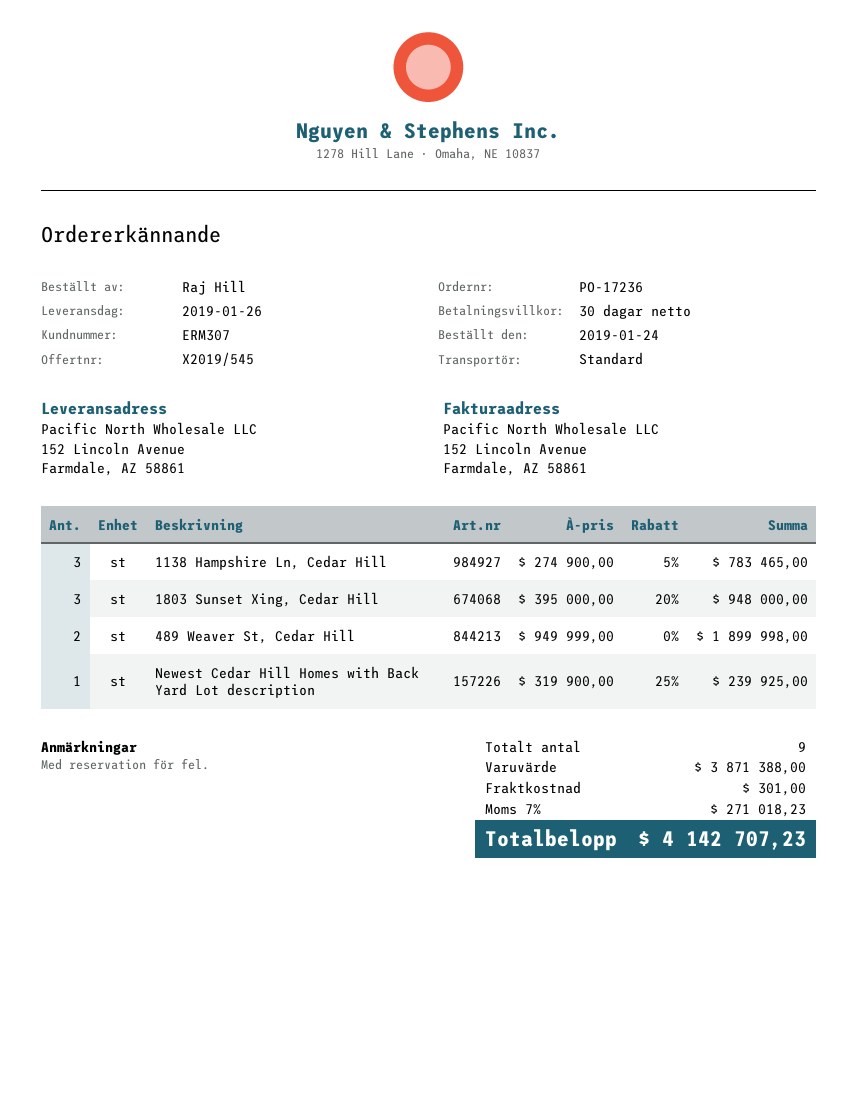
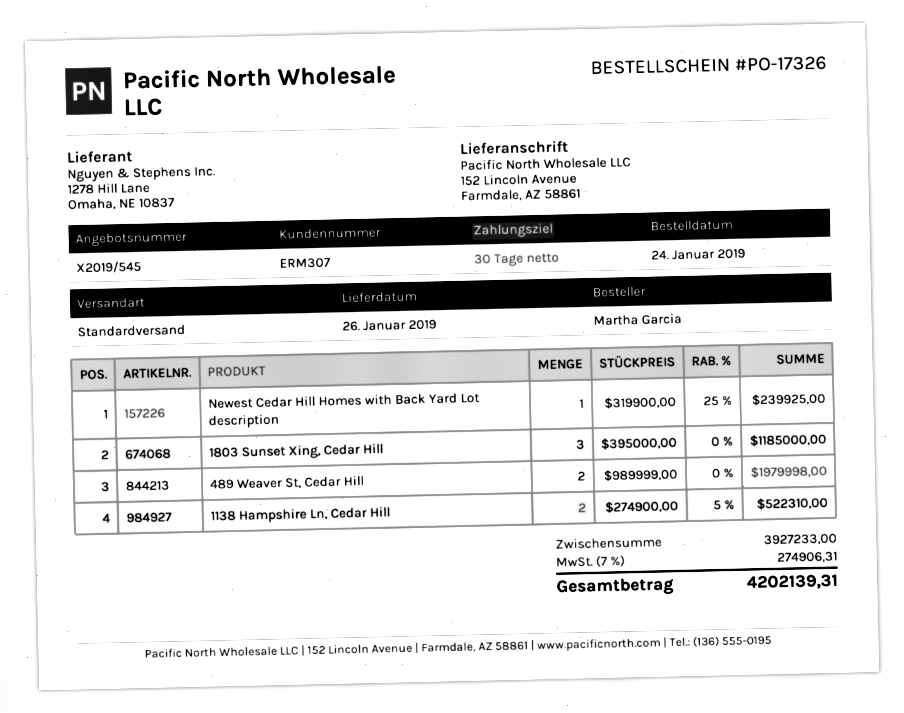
order number: PO-17236 -> PO-17326
ordered by: Raj Hill -> Martha Garcia
1138 Hampshire Ln, Cedar Hill: 3 x 274900.00 - 5% = 783465.00 -> 2 x 274900.00 - 5% = 522310.00
1803 Sunset Xing, Cedar Hill: 3 x 395000.00 - 20% = 948000.00 -> 3 x 395000.00 = 1185000.00
489 Weaver St, Cedar Hill: 2 x 949999.00 = 1899998.00 -> 2 x 989999.00 = 1979998.00
subtotal: 3871388.00 -> 3927233.00
shipping: 301.00 -> none
tax: 7% = 271018.23 -> 7% = 274906.31
total: 4142707.23 -> 4202139.31

